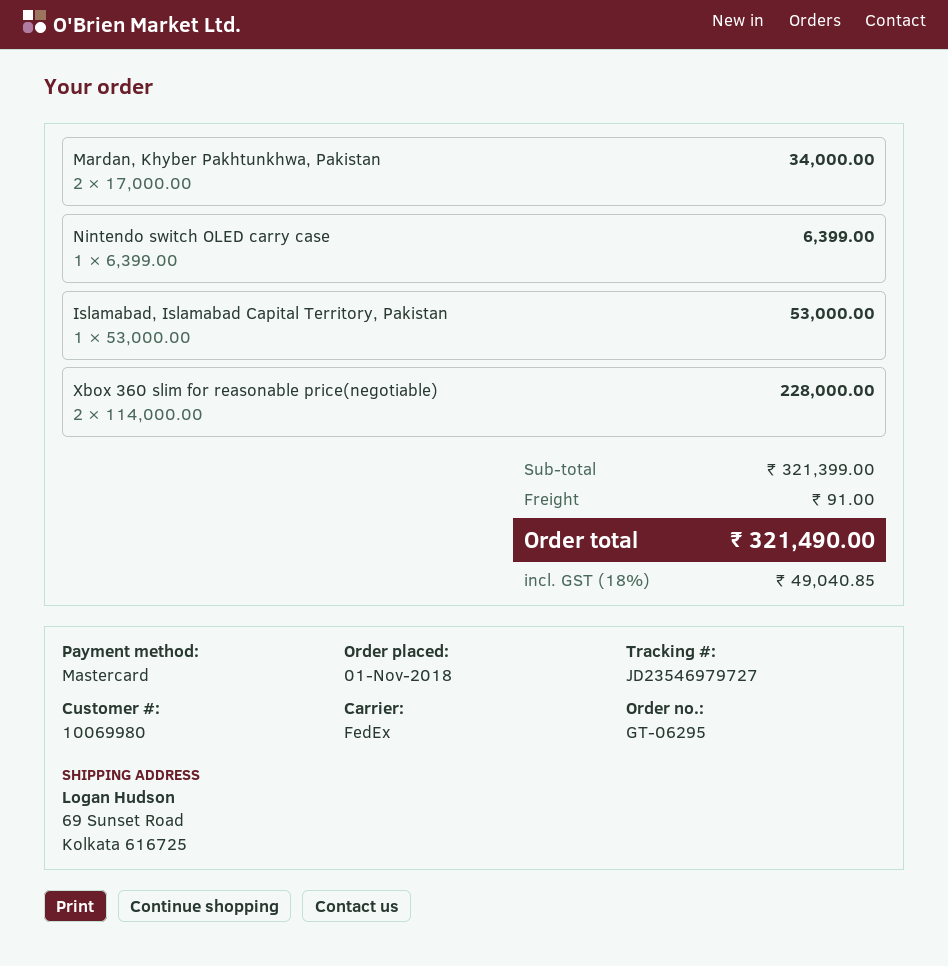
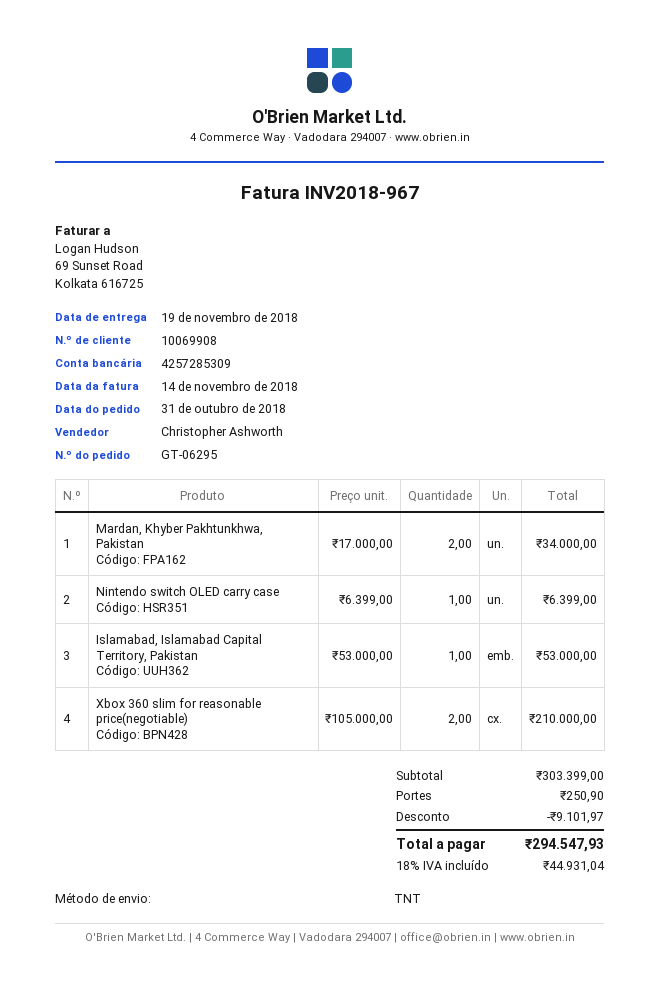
order date: 2018-11-01 -> 2018-10-31
customer number: 10069980 -> 10069908
shipping method: FedEx -> TNT
Xbox 360 slim for reasonable price(negotiable): 2 x 114000.00 = 228000.00 -> 2 x 105000.00 = 210000.00
subtotal: 321399.00 -> 303399.00
discount: none -> 9101.97
shipping: 91.00 -> 250.90
tax: 18% = 49040.85 -> 18% = 44931.04
total: 321490.00 -> 294547.93

